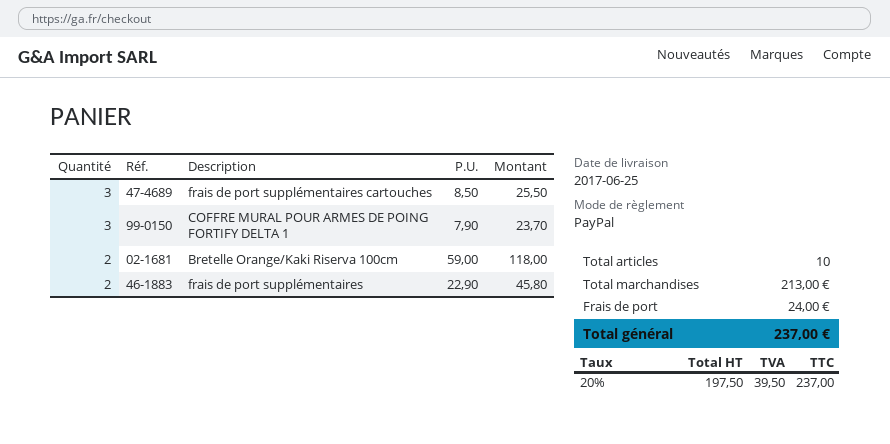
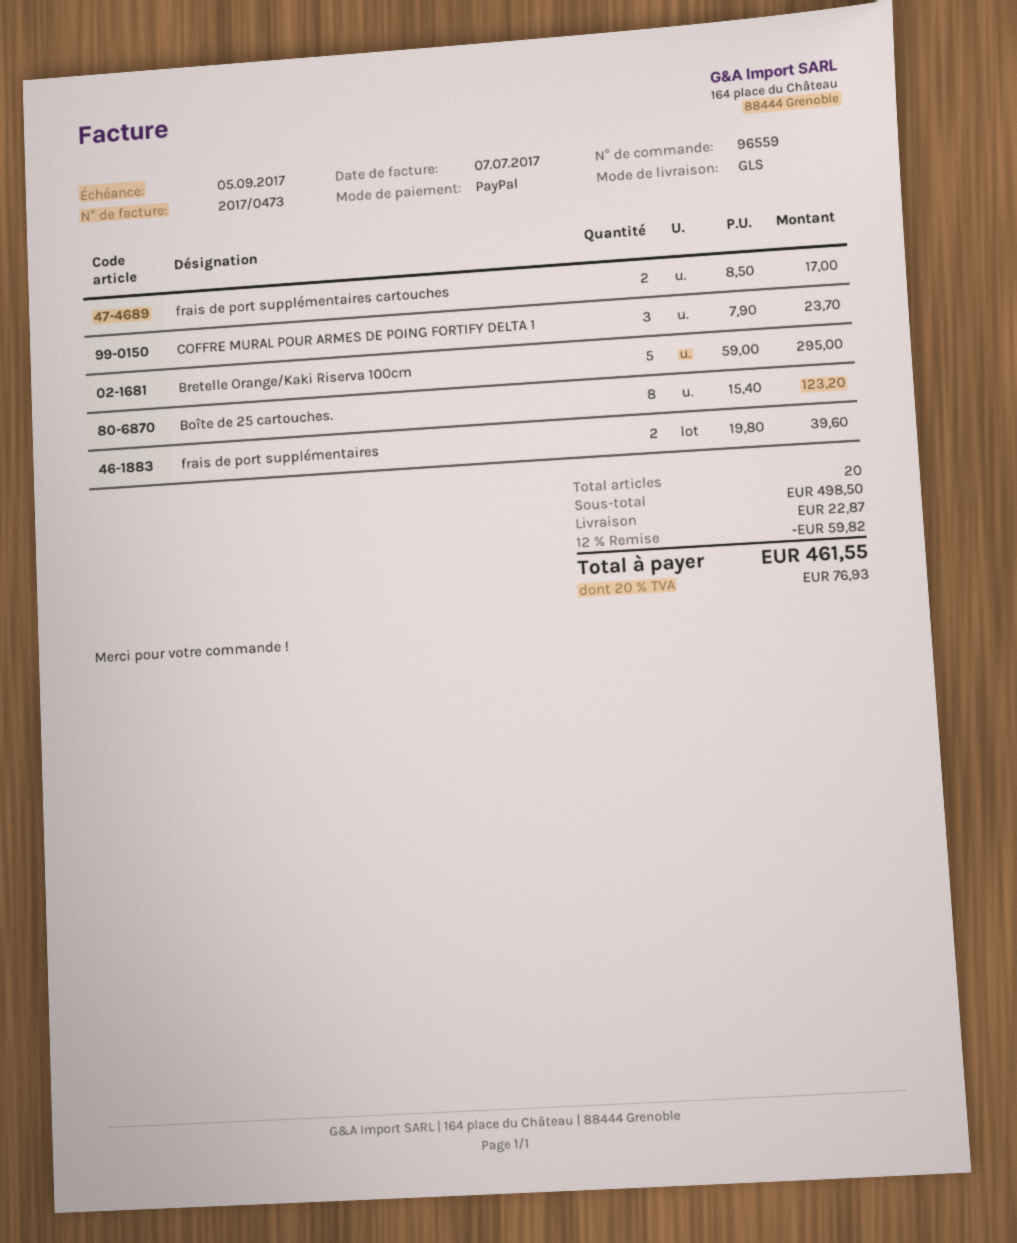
frais de port supplémentaires cartouches: 3 x 8.50 = 25.50 -> 2 x 8.50 = 17.00
Bretelle Orange/Kaki Riserva 100cm: 2 x 59.00 = 118.00 -> 5 x 59.00 = 295.00
frais de port supplémentaires: 2 x 22.90 = 45.80 -> 2 x 19.80 = 39.60
Boîte de 25 cartouches.: none -> 8 x 15.40 = 123.20
total quantity: 10 -> 20
subtotal: 213.00 -> 498.50
discount: none -> 12% = 59.82
shipping: 24.00 -> 22.87
tax: 20% = 39.50 -> 20% = 76.93
total: 237.00 -> 461.55

